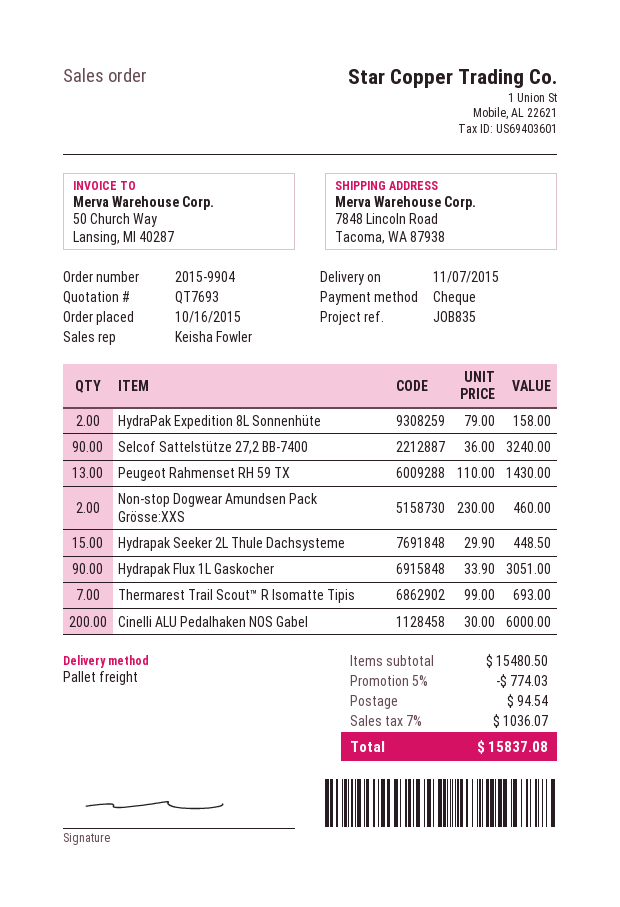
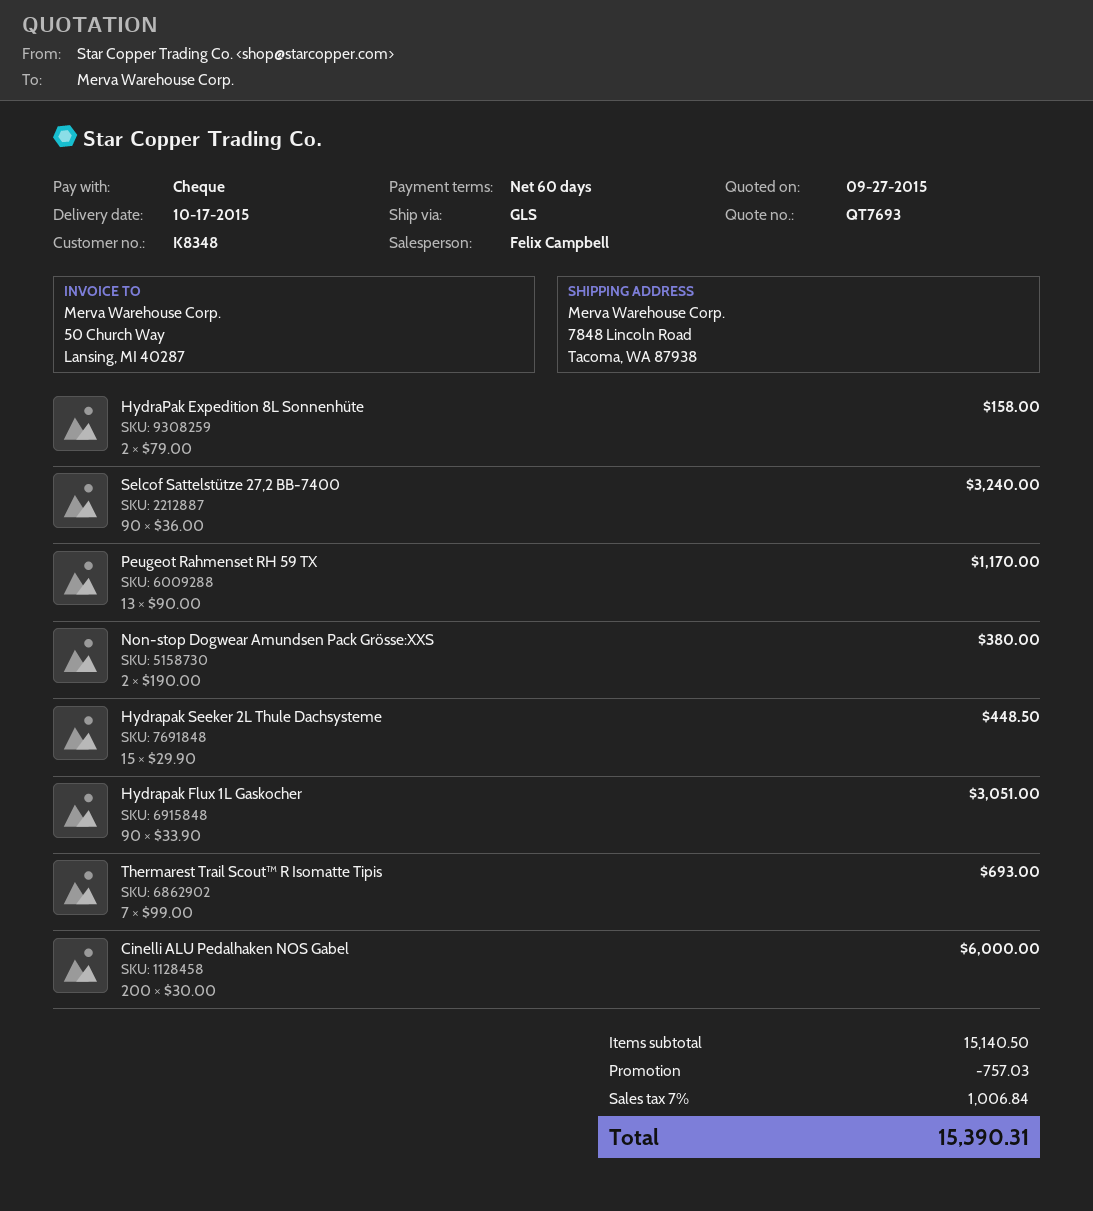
delivery date: 2015-11-07 -> 2015-10-17
sales rep: Keisha Fowler -> Felix Campbell
shipping method: pallet freight -> GLS
Peugeot Rahmenset RH 59 TX: 13 x 110.00 = 1430.00 -> 13 x 90.00 = 1170.00
Non-stop Dogwear Amundsen Pack Grösse:XXS: 2 x 230.00 = 460.00 -> 2 x 190.00 = 380.00
subtotal: 15480.50 -> 15140.50
discount: 774.03 -> 757.03
shipping: 94.54 -> none
tax: 7% = 1036.07 -> 7% = 1006.84
total: 15837.08 -> 15390.31

